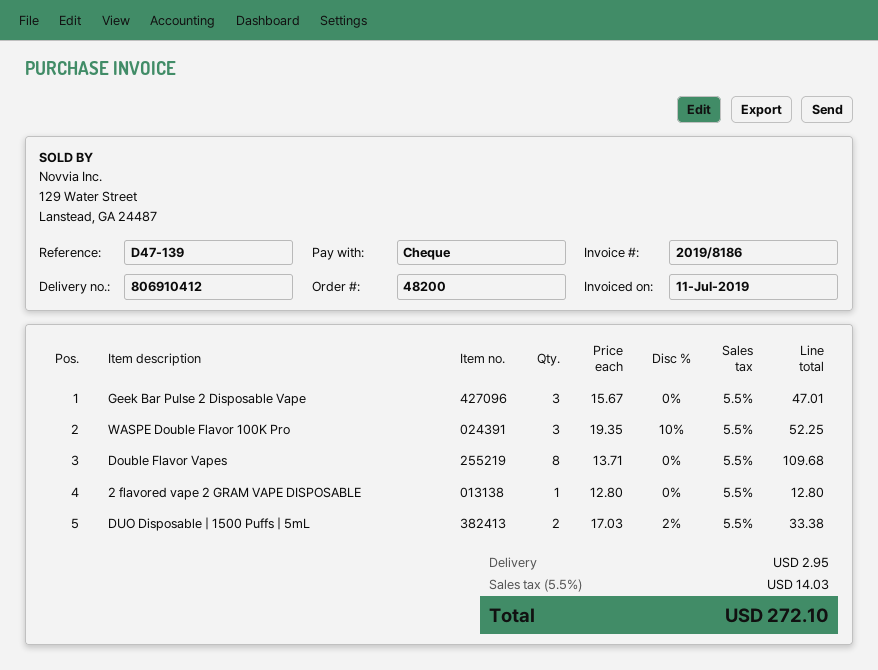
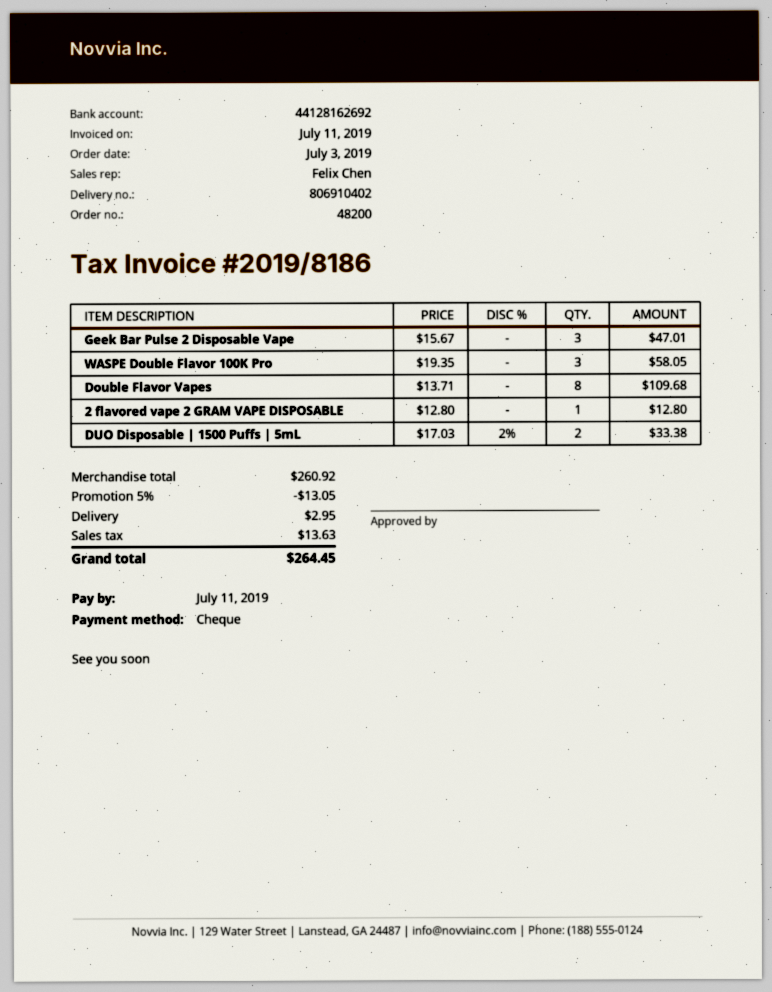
delivery note number: 806910412 -> 806910402
WASPE Double Flavor 100K Pro: 3 x 19.35 - 10% = 52.25 -> 3 x 19.35 = 58.05
discount: none -> 5% = 13.05
tax: 14.03 -> 13.63
total: 272.10 -> 264.45

